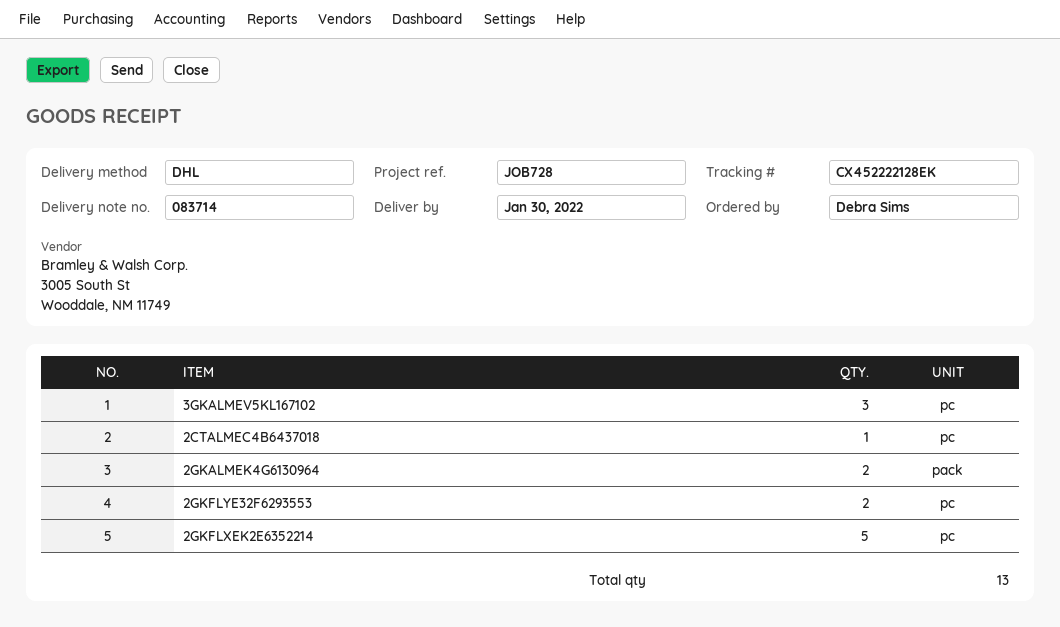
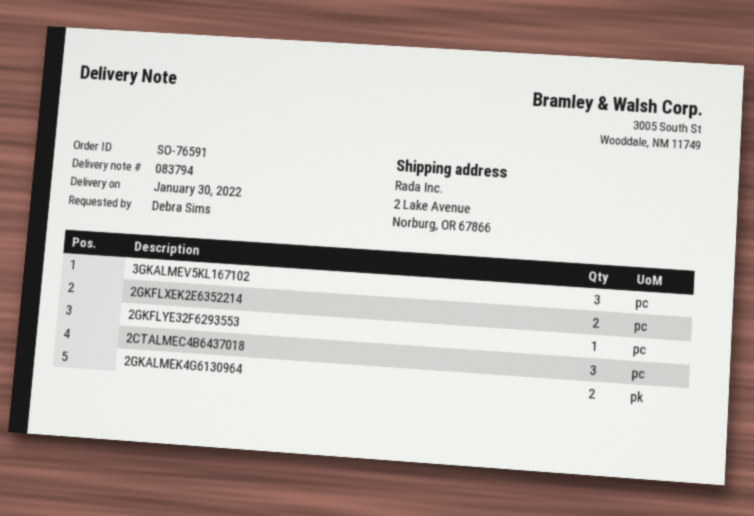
delivery note number: 083714 -> 083794
2CTALMEC4B6437018: 1 -> 3
2GKFLYE32F6293553: 2 -> 1
2GKFLXEK2E6352214: 5 -> 2

